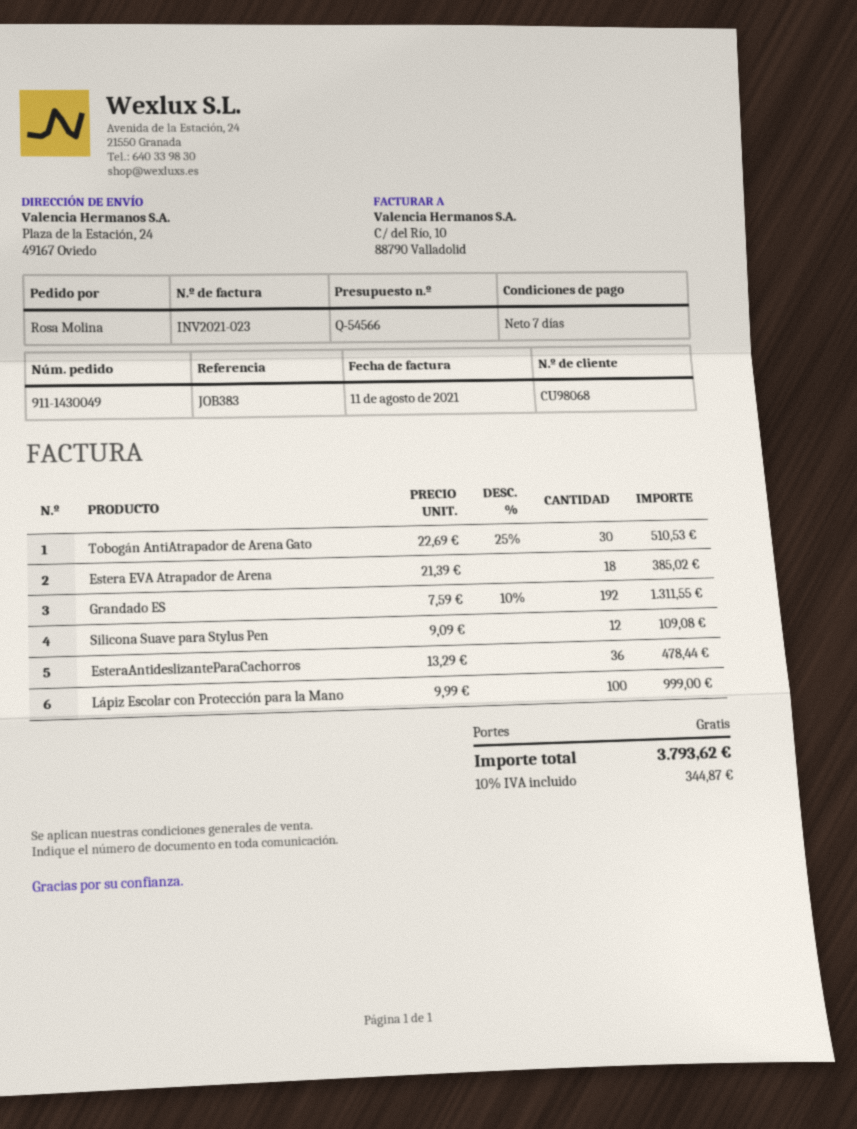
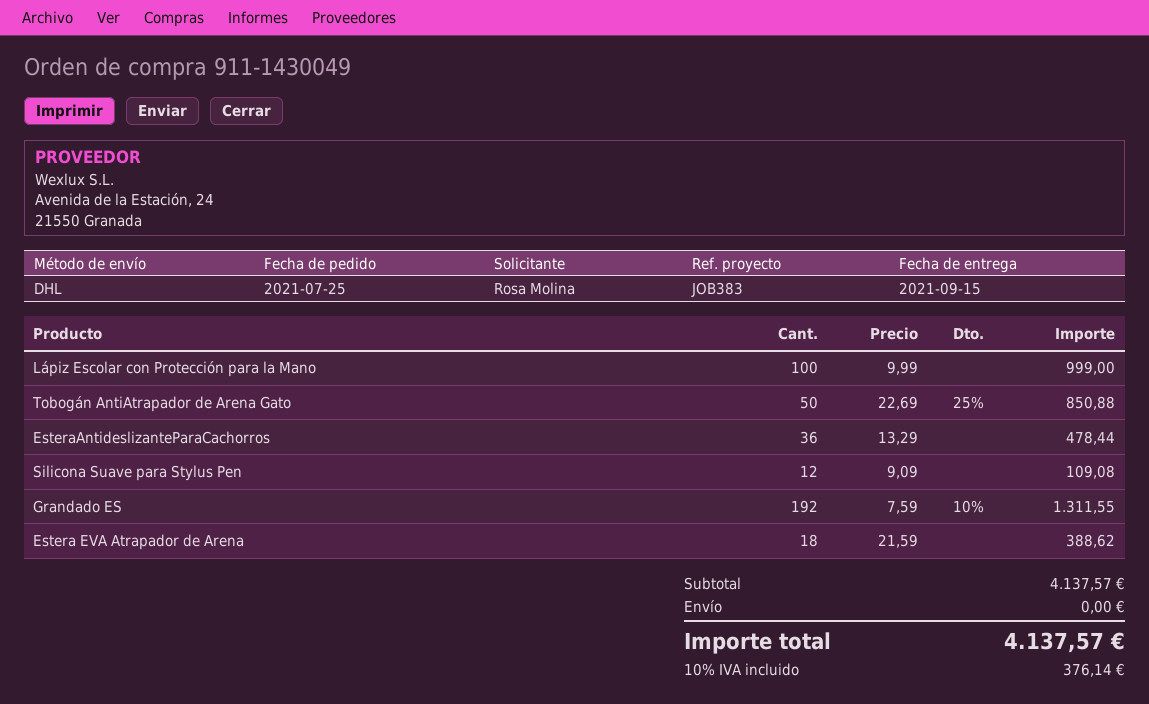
Tobogán AntiAtrapador de Arena Gato: 30 x 22.69 - 25% = 510.53 -> 50 x 22.69 - 25% = 850.88
Estera EVA Atrapador de Arena: 18 x 21.39 = 385.02 -> 18 x 21.59 = 388.62
tax: 10% = 344.87 -> 10% = 376.14
total: 3793.62 -> 4137.57

